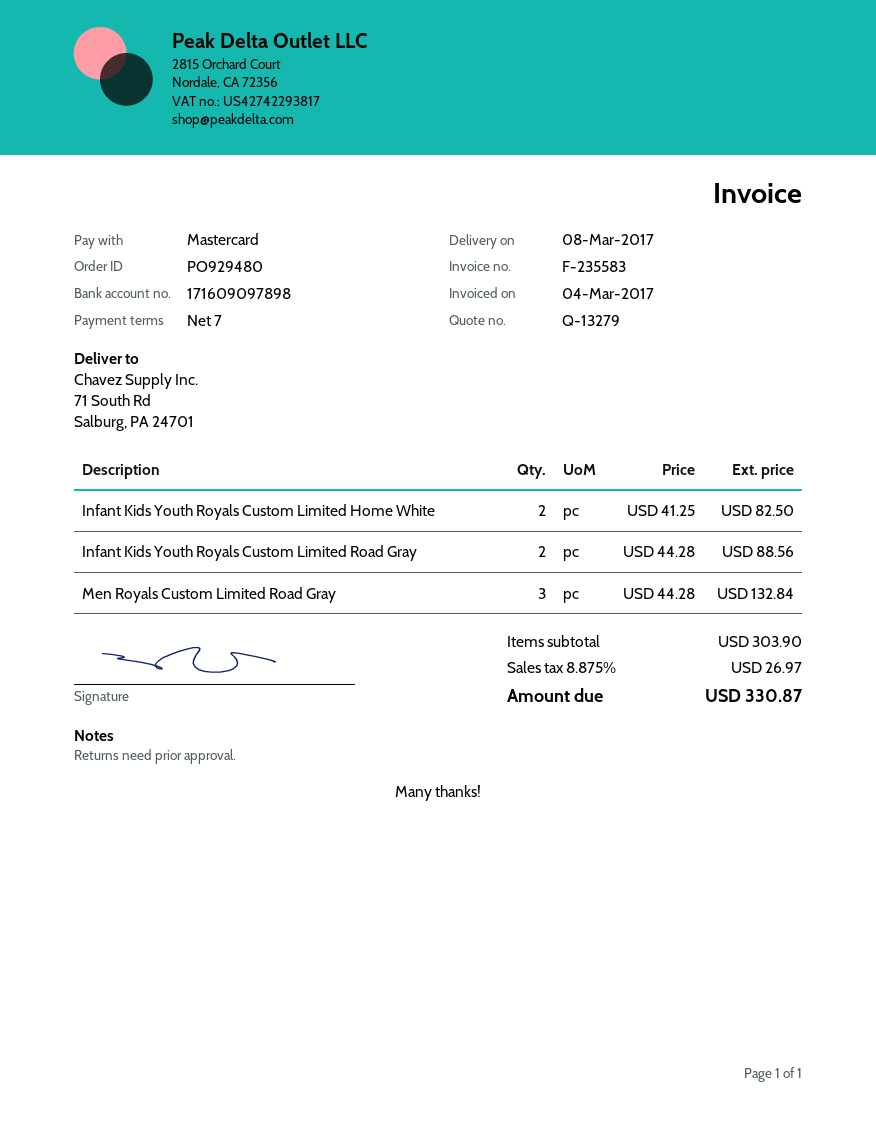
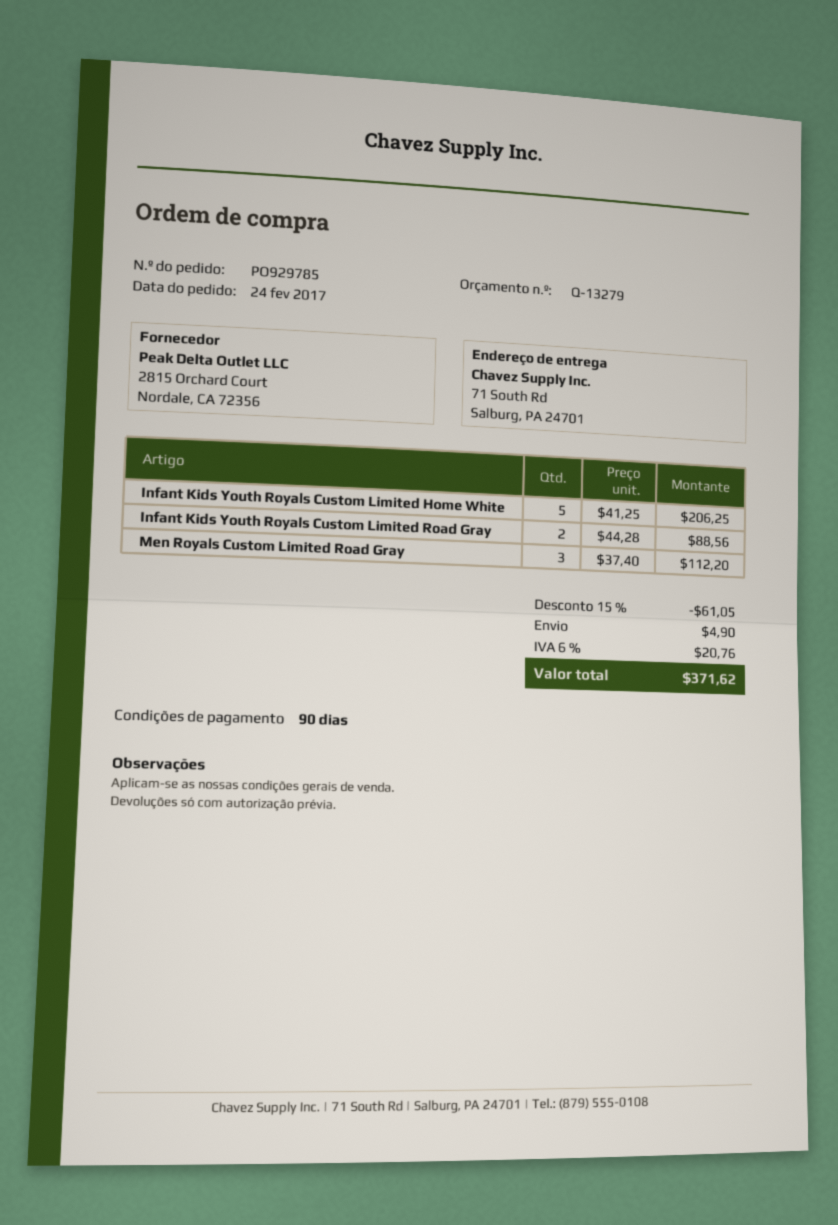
order number: PO929480 -> PO929785
payment terms: 7 days -> 90 days
Infant Kids Youth Royals Custom Limited Home White: 2 x 41.25 = 82.50 -> 5 x 41.25 = 206.25
Men Royals Custom Limited Road Gray: 3 x 44.28 = 132.84 -> 3 x 37.40 = 112.20
discount: none -> 15% = 61.05
shipping: none -> 4.90
tax: 8.875% = 26.97 -> 6% = 20.76
total: 330.87 -> 371.62

